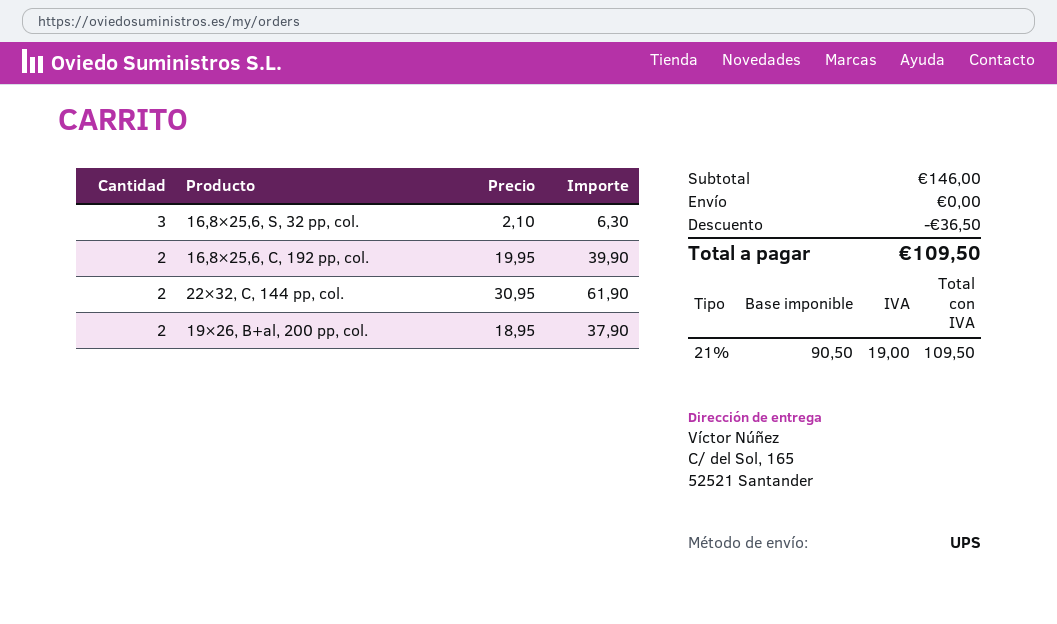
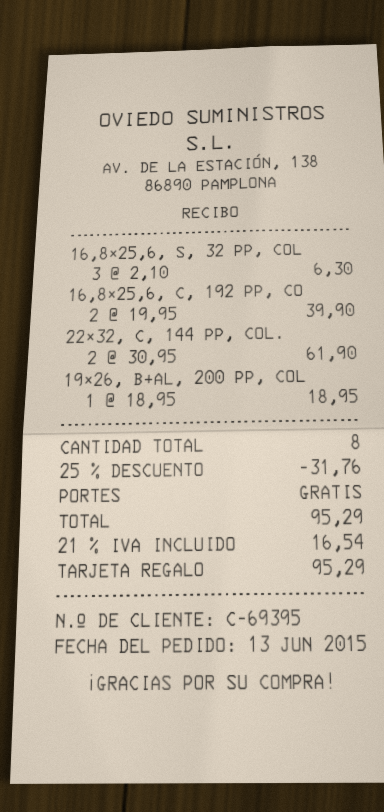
19×26, B+al, 200 pp, col.: 2 x 18.95 = 37.90 -> 1 x 18.95 = 18.95
discount: 36.50 -> 31.76
tax: 21% = 19.00 -> 21% = 16.54
total: 109.50 -> 95.29

